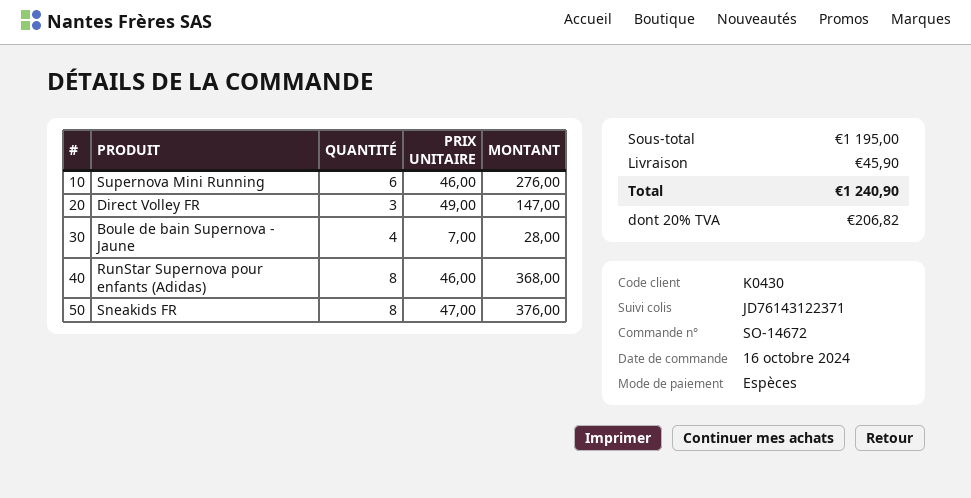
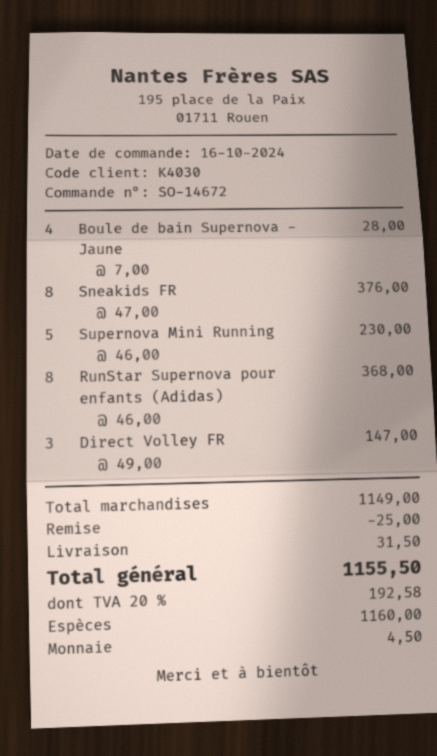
customer number: K0430 -> K4030
Supernova Mini Running: 6 x 46.00 = 276.00 -> 5 x 46.00 = 230.00
subtotal: 1195.00 -> 1149.00
discount: none -> 25.00
shipping: 45.90 -> 31.50
tax: 20% = 206.82 -> 20% = 192.58
total: 1240.90 -> 1155.50

